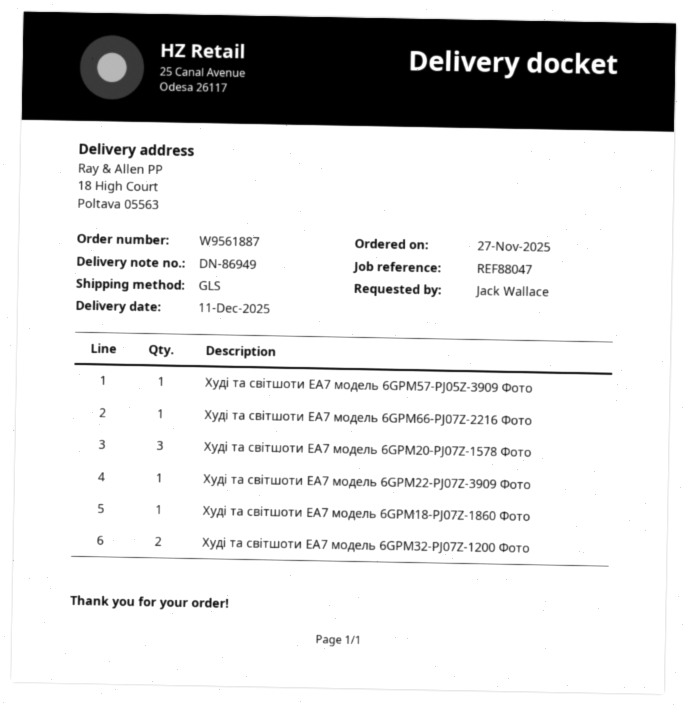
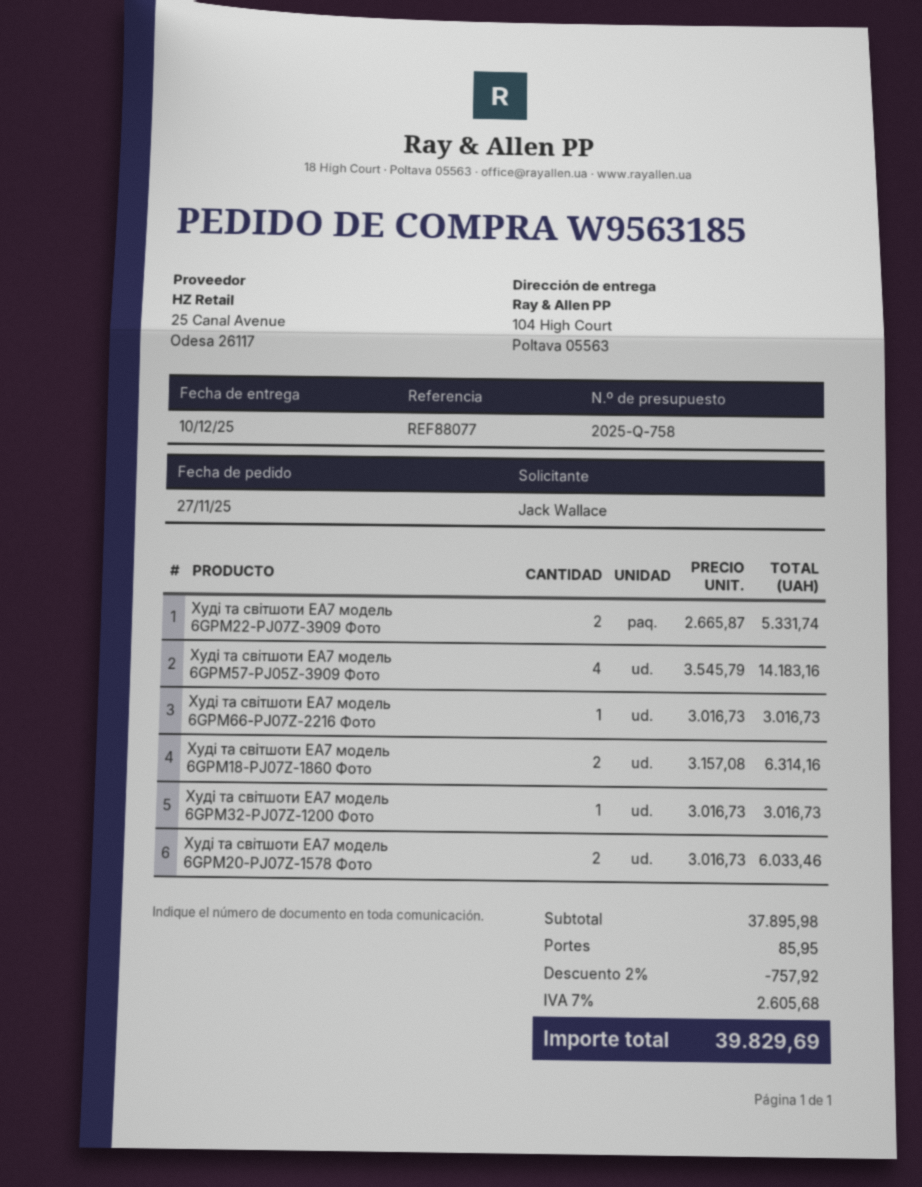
order number: W9561887 -> W9563185
delivery date: 2025-12-11 -> 2025-12-10
reference: REF88047 -> REF88077
ship to: 18 High Court, Poltava 05563 -> 104 High Court, Poltava 05563
Худі та світшоти EA7 модель 6GPM57-PJ05Z-3909 Фото: 1 -> 4
Худі та світшоти EA7 модель 6GPM20-PJ07Z-1578 Фото: 3 -> 2
Худі та світшоти EA7 модель 6GPM22-PJ07Z-3909 Фото: 1 -> 2
Худі та світшоти EA7 модель 6GPM18-PJ07Z-1860 Фото: 1 -> 2
Худі та світшоти EA7 модель 6GPM32-PJ07Z-1200 Фото: 2 -> 1

